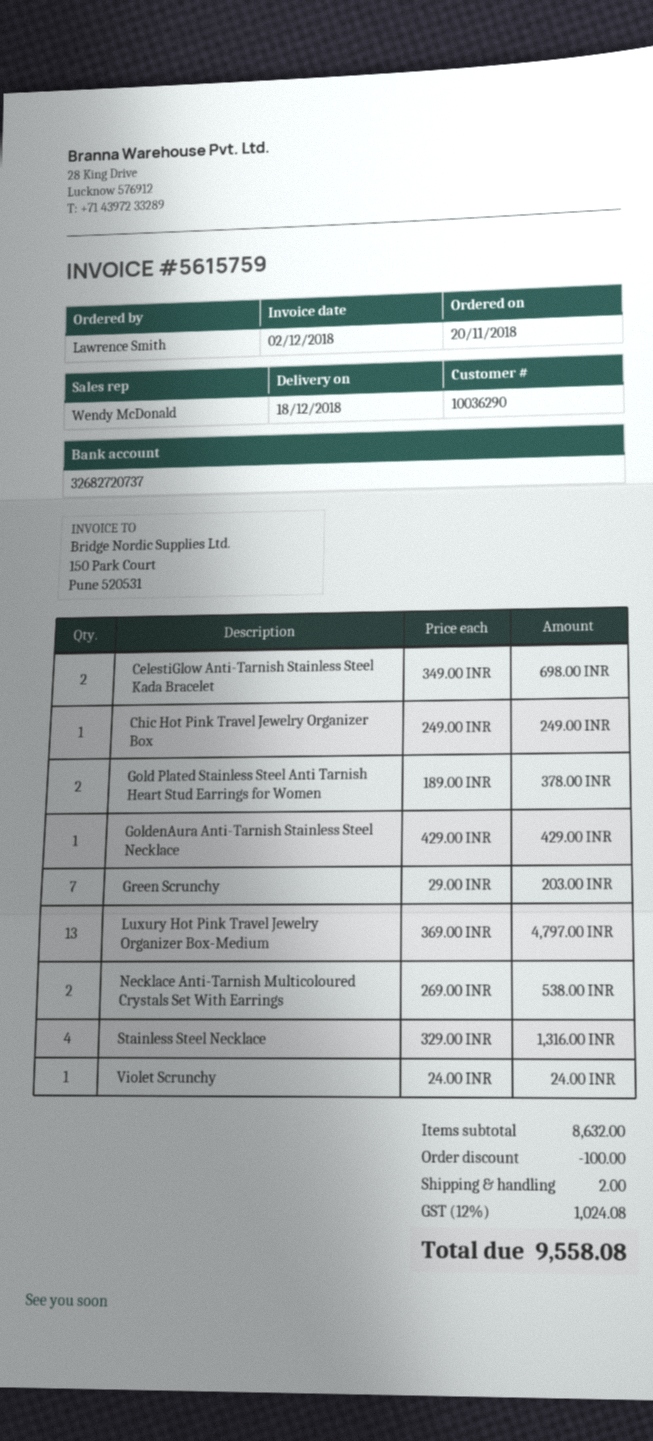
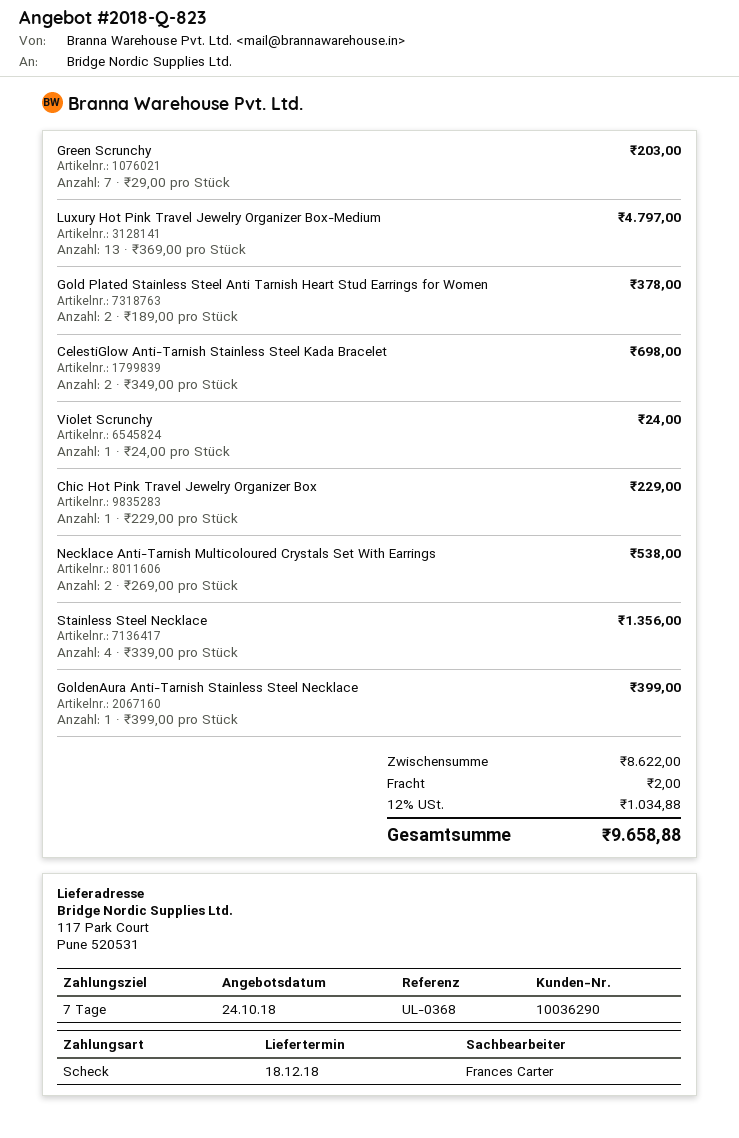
sales rep: Wendy McDonald -> Frances Carter
Chic Hot Pink Travel Jewelry Organizer Box: 1 x 249.00 = 249.00 -> 1 x 229.00 = 229.00
GoldenAura Anti-Tarnish Stainless Steel Necklace: 1 x 429.00 = 429.00 -> 1 x 399.00 = 399.00
Stainless Steel Necklace: 4 x 329.00 = 1316.00 -> 4 x 339.00 = 1356.00
subtotal: 8632.00 -> 8622.00
discount: 100.00 -> none
tax: 12% = 1024.08 -> 12% = 1034.88
total: 9558.08 -> 9658.88

